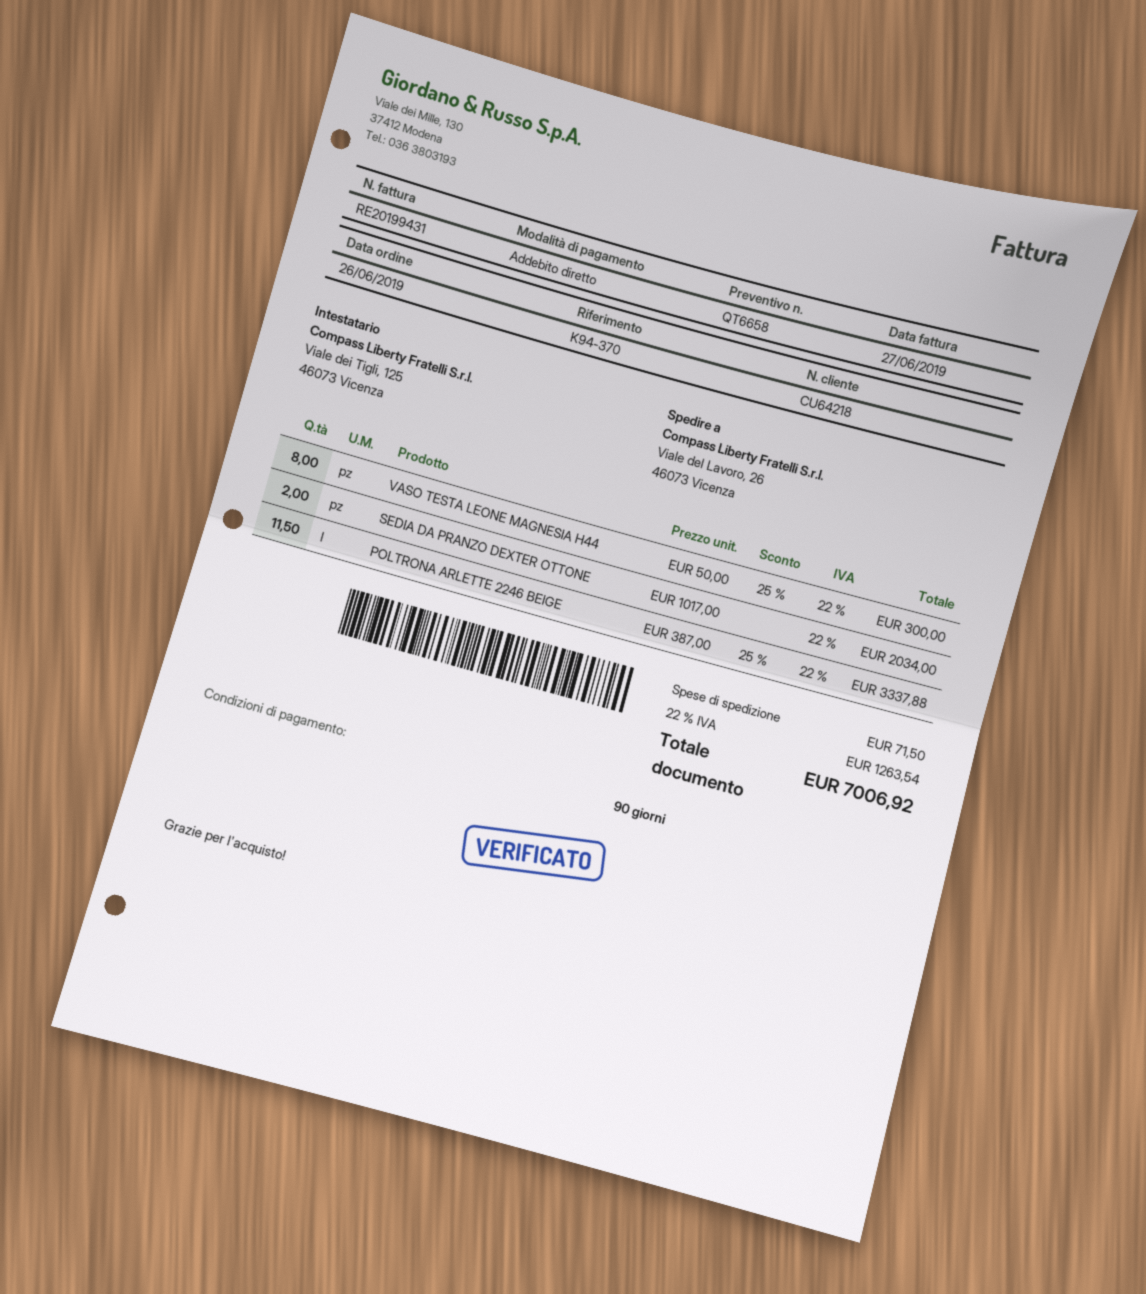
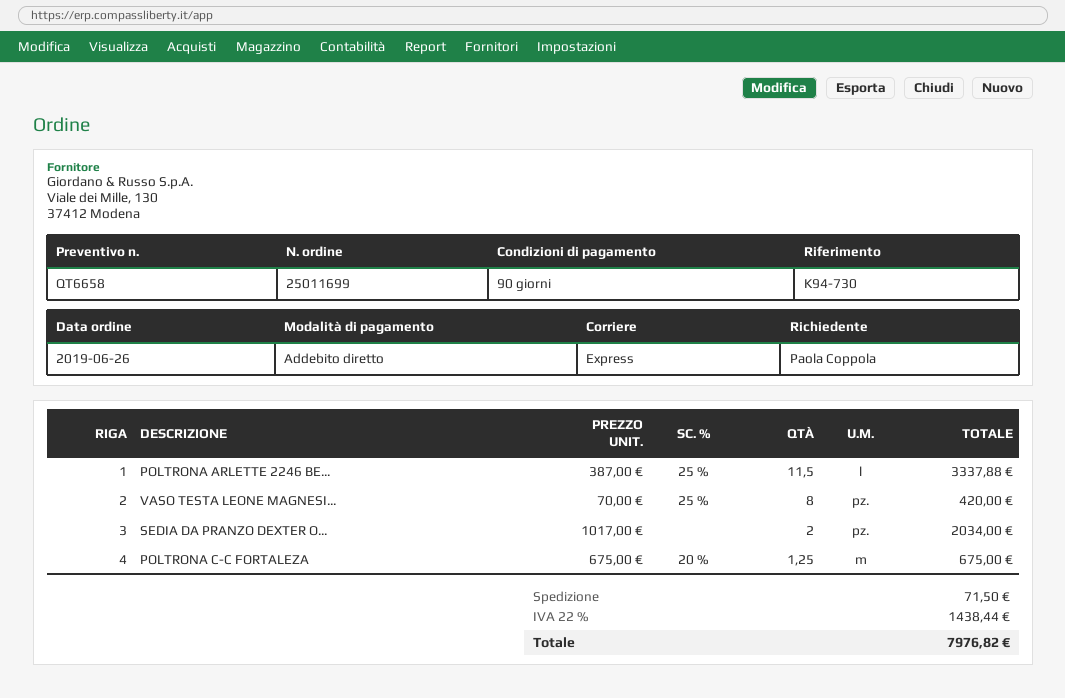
reference: K94-370 -> K94-730
VASO TESTA LEONE MAGNESIA H44: 8 x 50.00 - 25% = 300.00 -> 8 x 70.00 - 25% = 420.00
POLTRONA C-C FORTALEZA: none -> 1.25 x 675.00 - 20% = 675.00
tax: 22% = 1263.54 -> 22% = 1438.44
total: 7006.92 -> 7976.82

